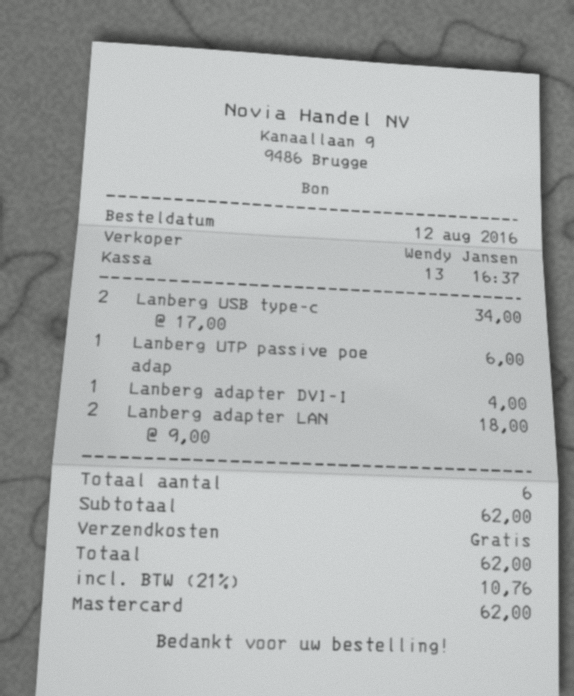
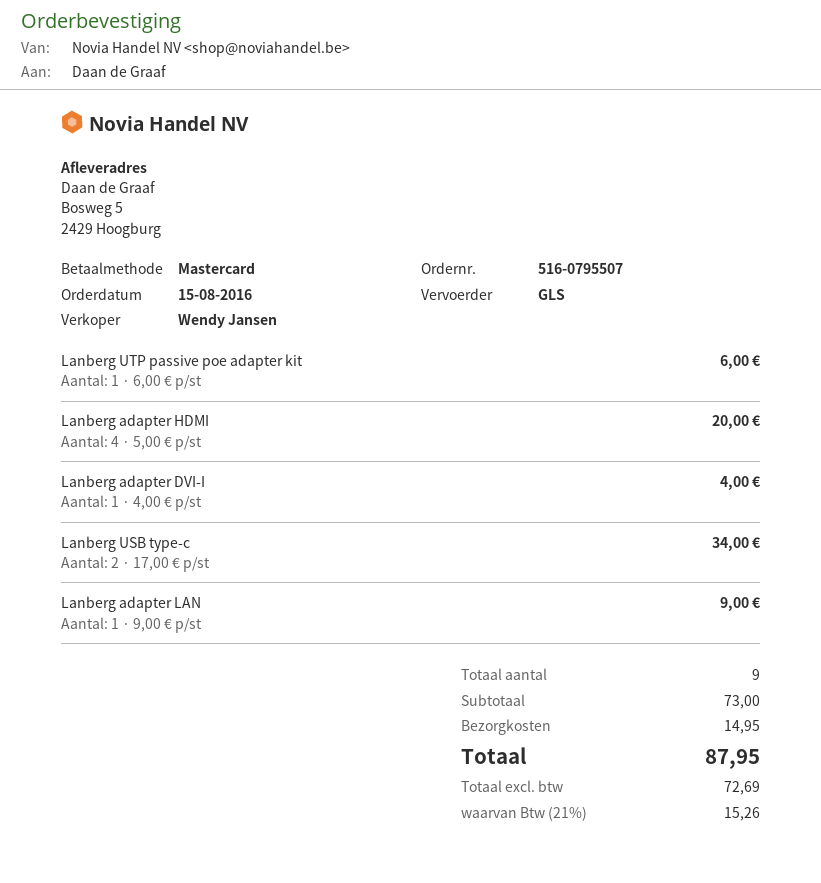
order date: 2016-08-12 -> 2016-08-15
Lanberg adapter LAN: 2 x 9.00 = 18.00 -> 1 x 9.00 = 9.00
Lanberg adapter HDMI: none -> 4 x 5.00 = 20.00
total quantity: 6 -> 9
subtotal: 62.00 -> 73.00
shipping: 0.00 -> 14.95
tax: 21% = 10.76 -> 21% = 15.26
total: 62.00 -> 87.95

